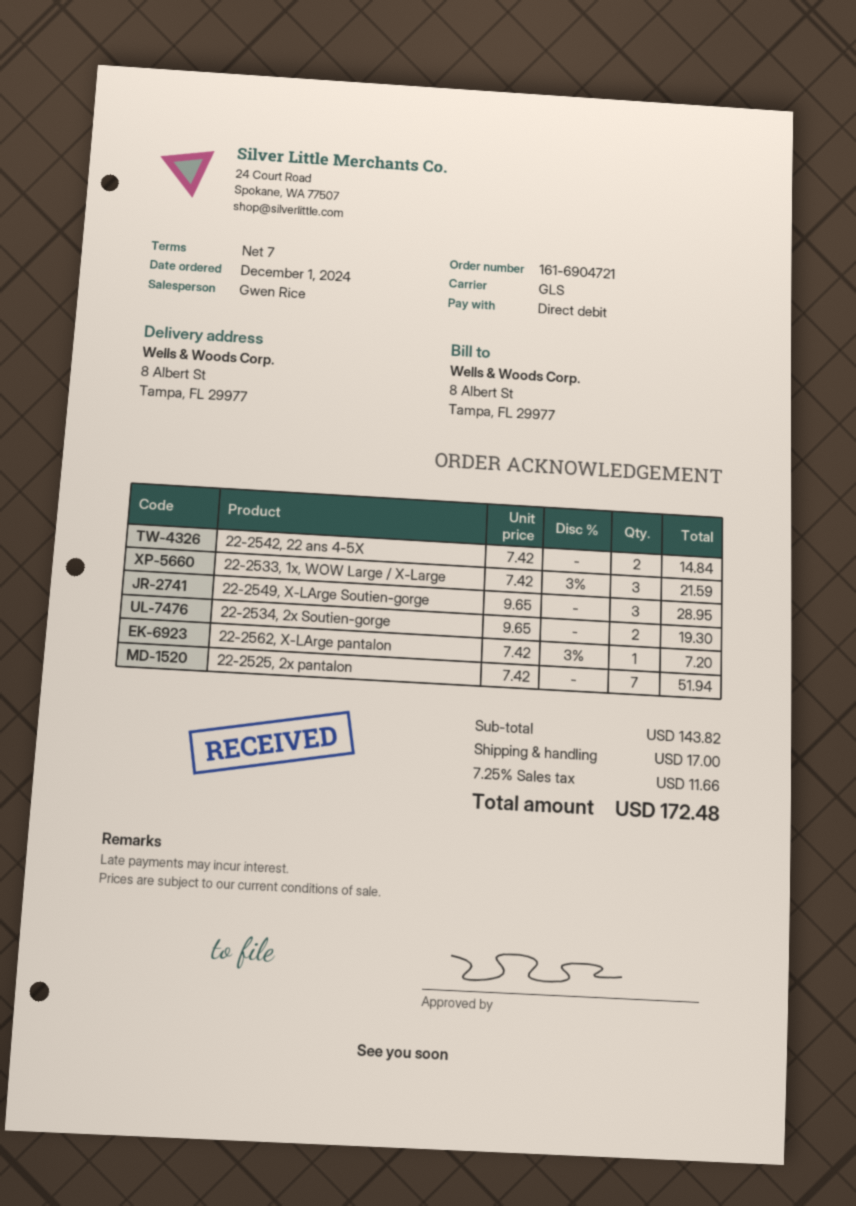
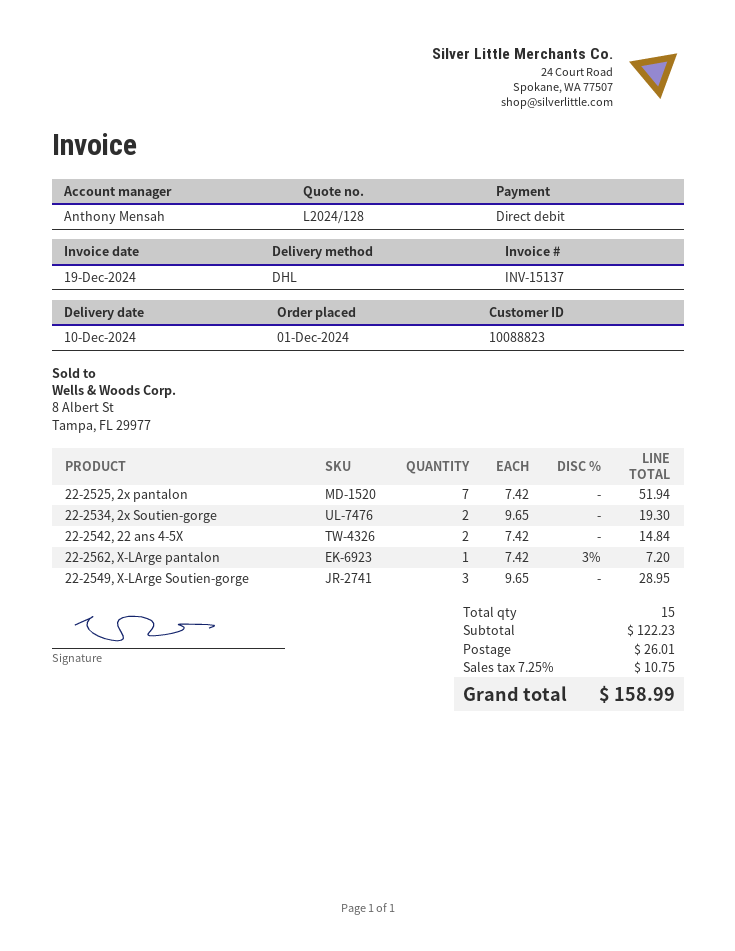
sales rep: Gwen Rice -> Anthony Mensah
shipping method: GLS -> DHL
22-2533, 1x, WOW Large / X-Large: 3 x 7.42 - 3% = 21.59 -> none
subtotal: 143.82 -> 122.23
shipping: 17.00 -> 26.01
tax: 7.25% = 11.66 -> 7.25% = 10.75
total: 172.48 -> 158.99

